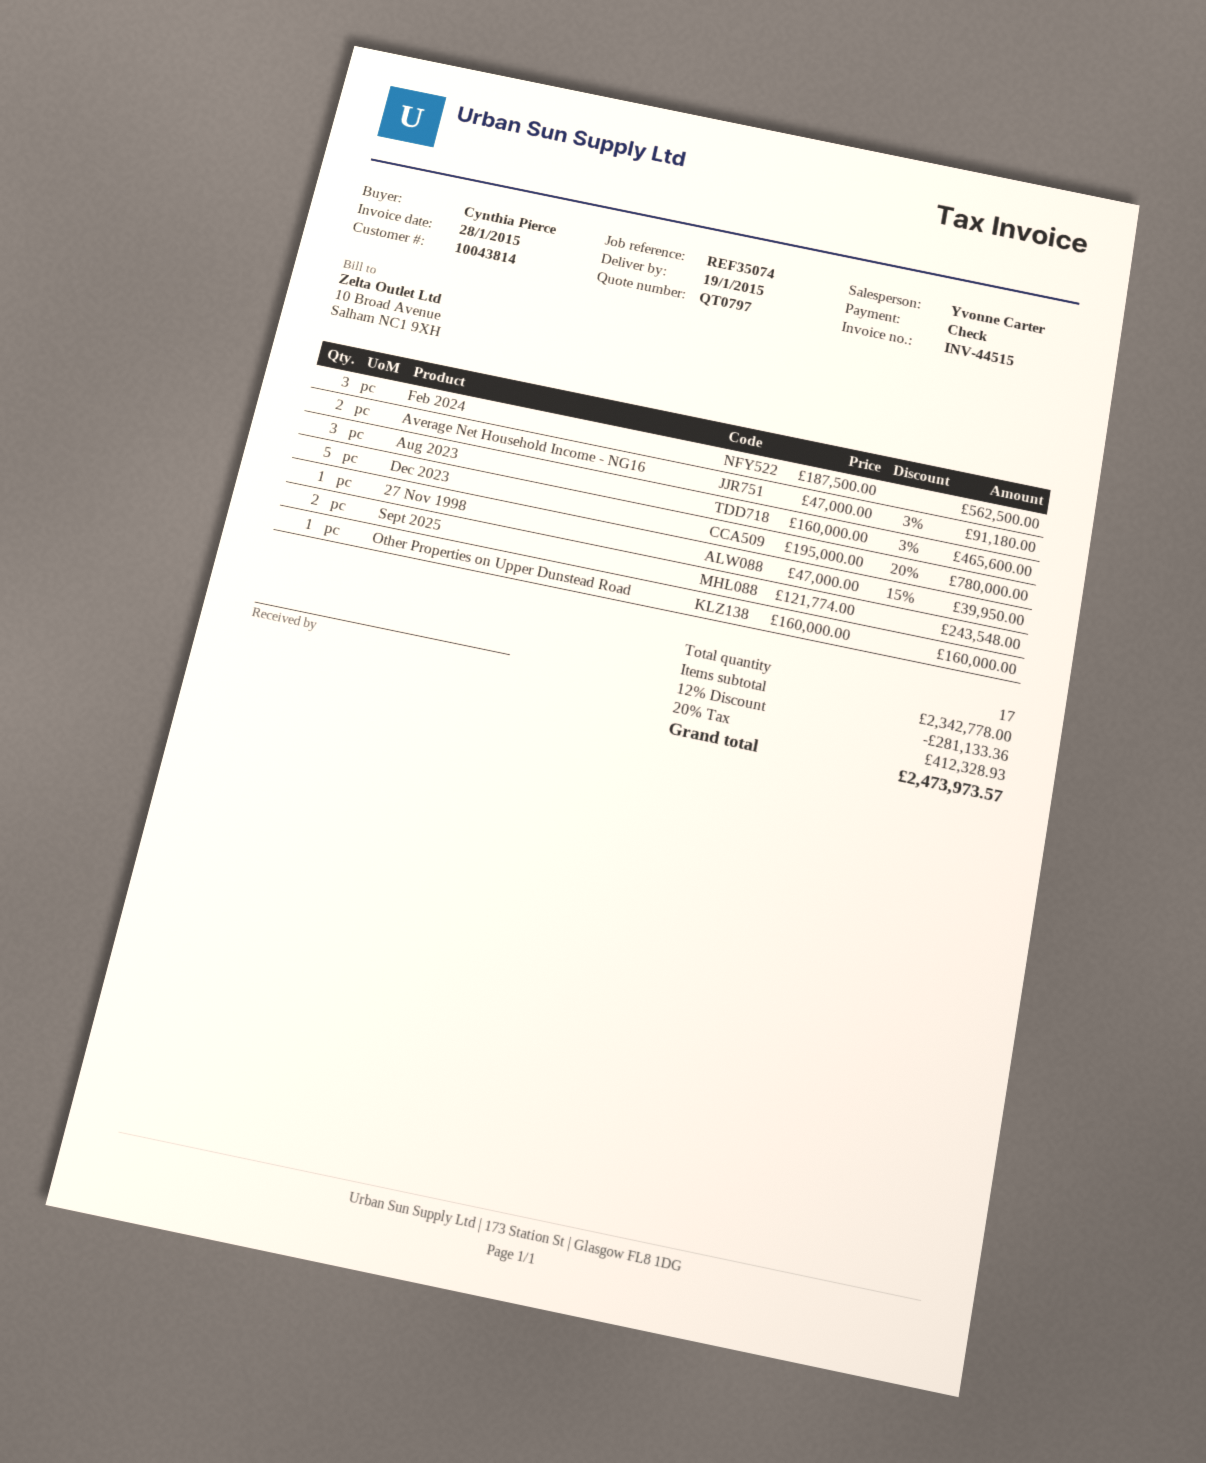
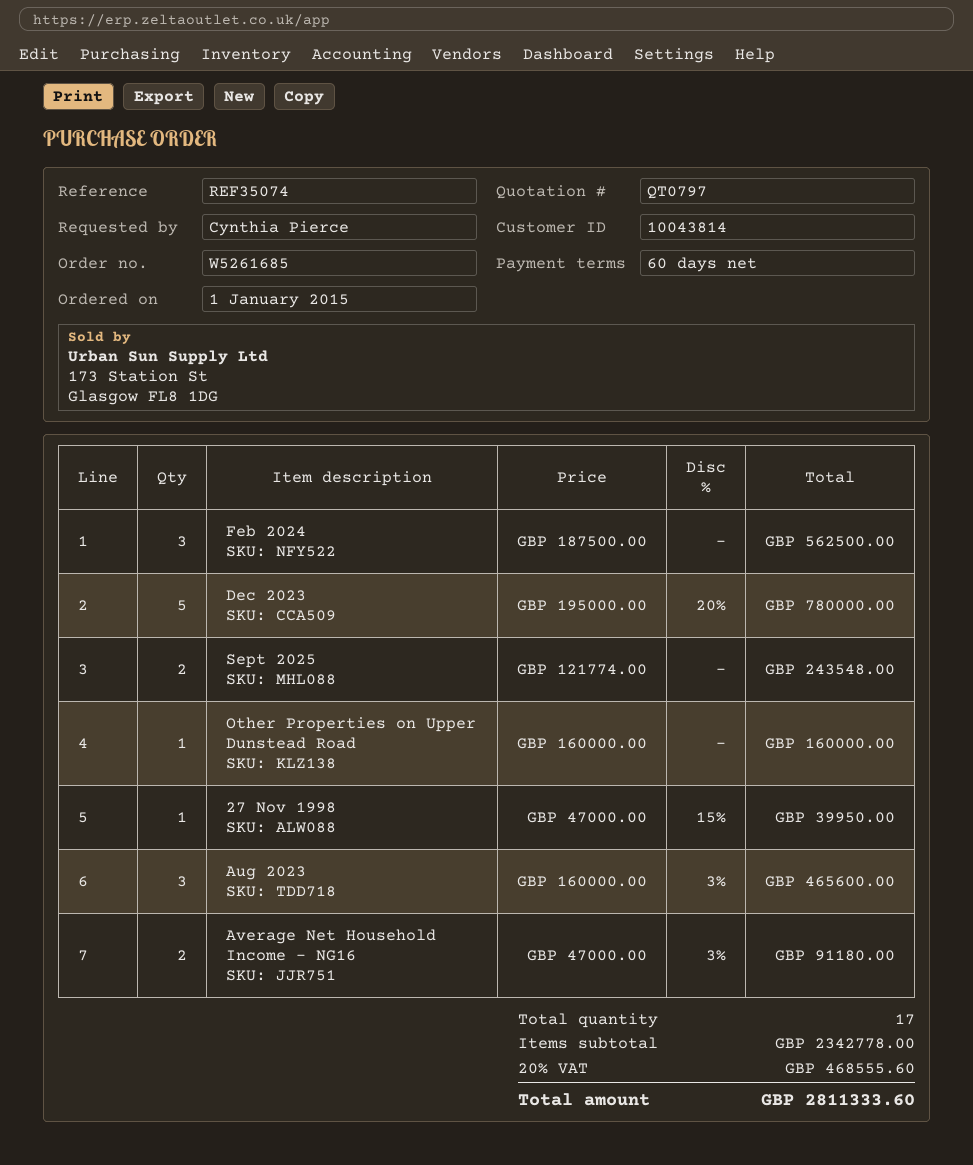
discount: 12% = 281133.36 -> none
tax: 20% = 412328.93 -> 20% = 468555.60
total: 2473973.57 -> 2811333.60

